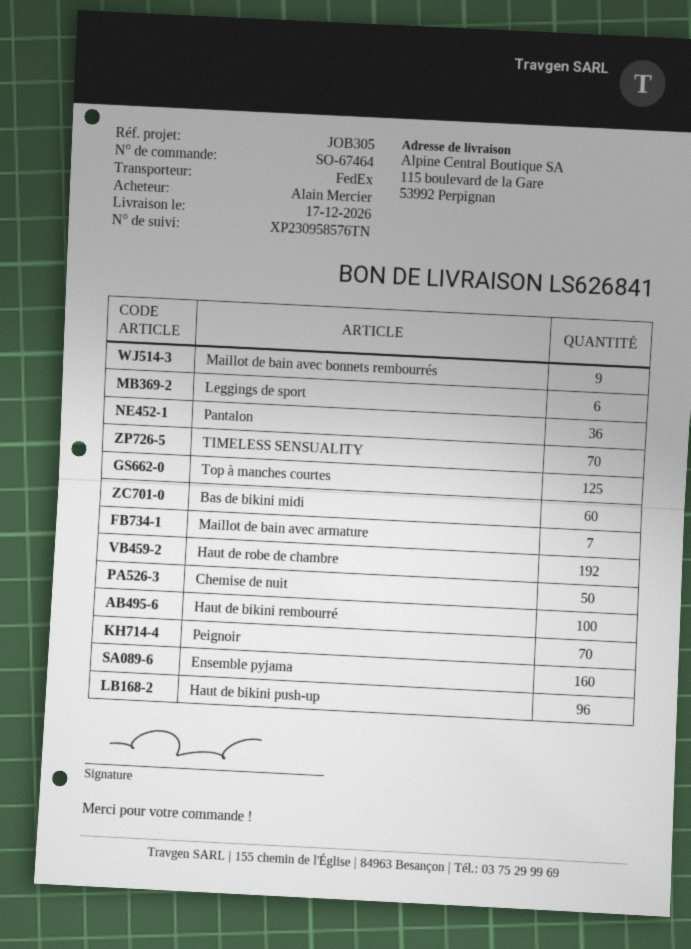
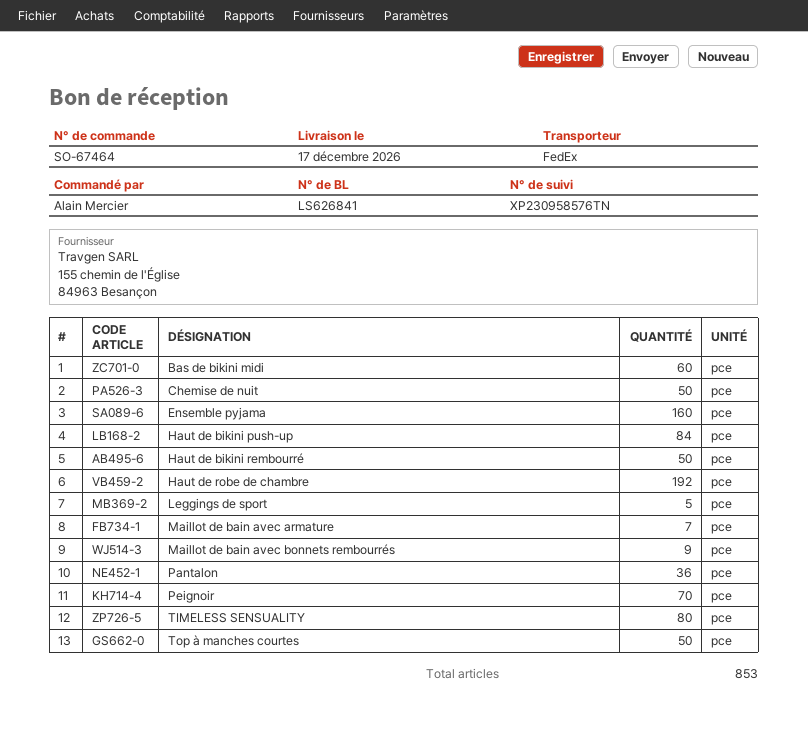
Leggings de sport: 6 -> 5
TIMELESS SENSUALITY: 70 -> 80
Top à manches courtes: 125 -> 50
Haut de bikini rembourré: 100 -> 50
Haut de bikini push-up: 96 -> 84

